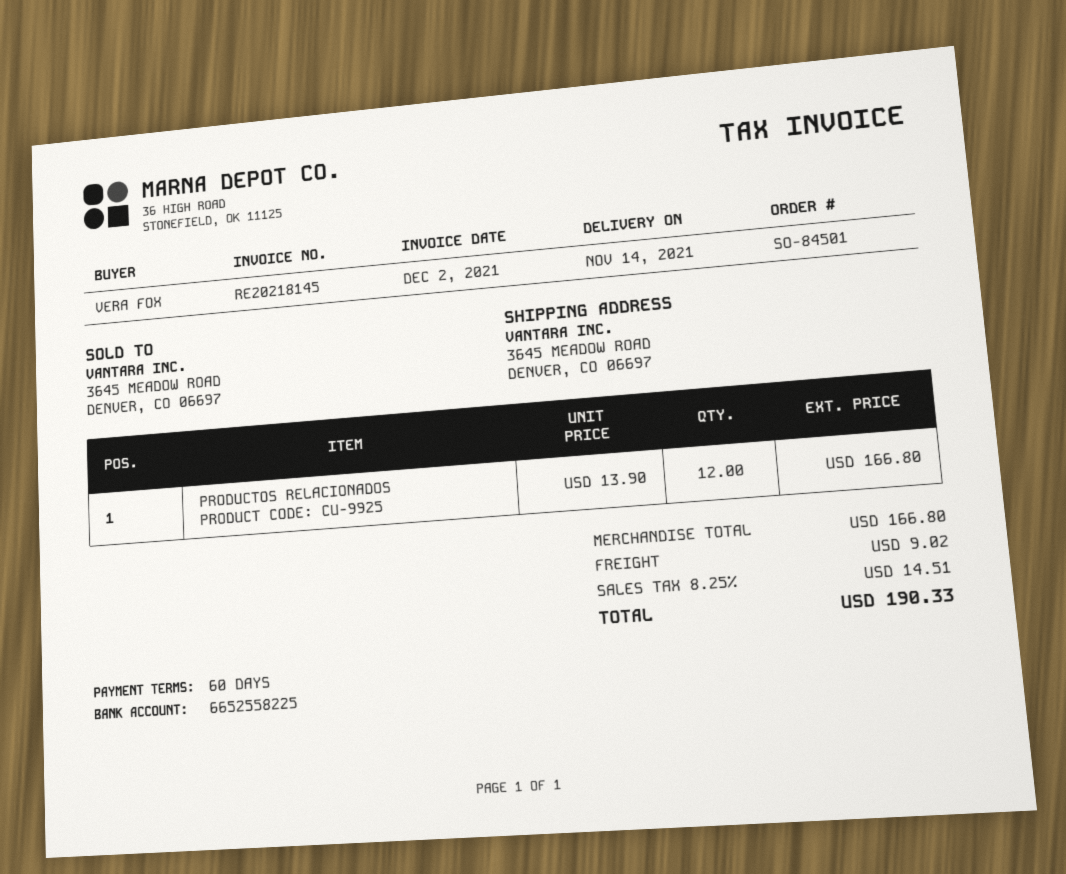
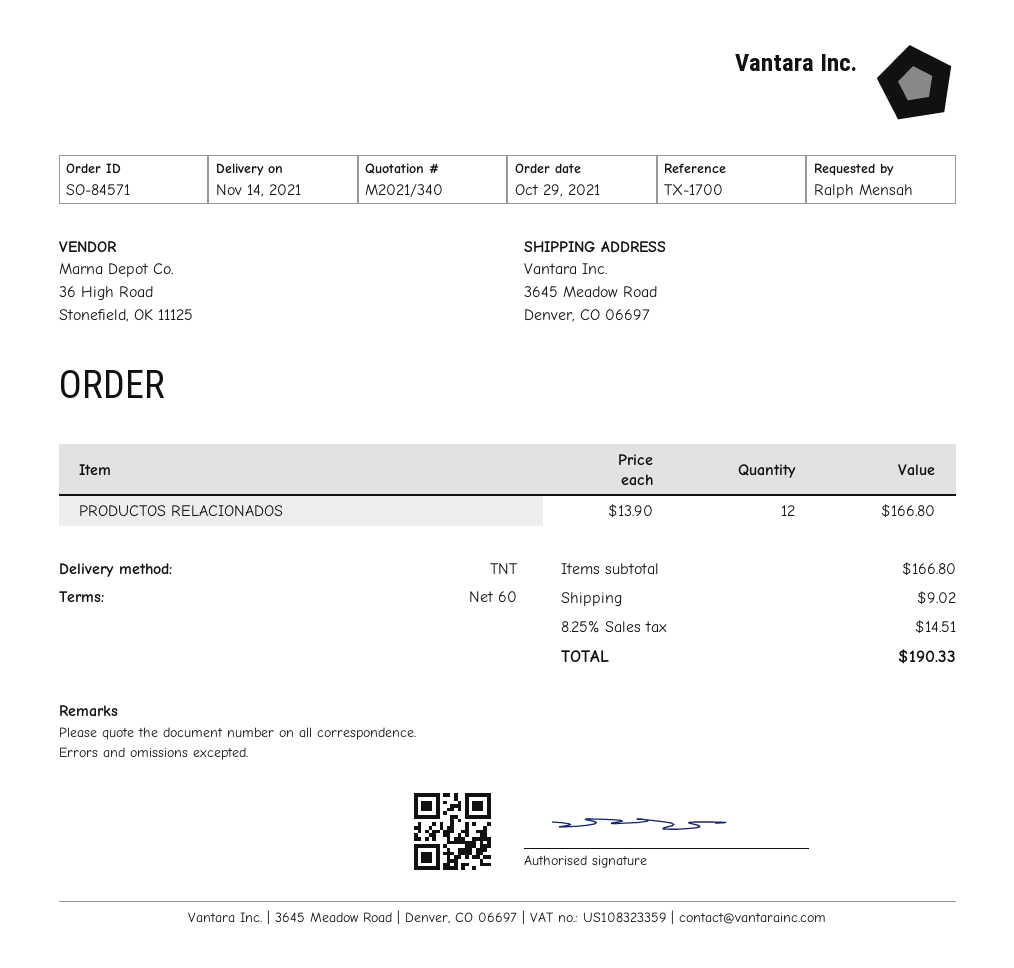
order number: SO-84501 -> SO-84571
ordered by: VERA FOX -> Ralph Mensah

